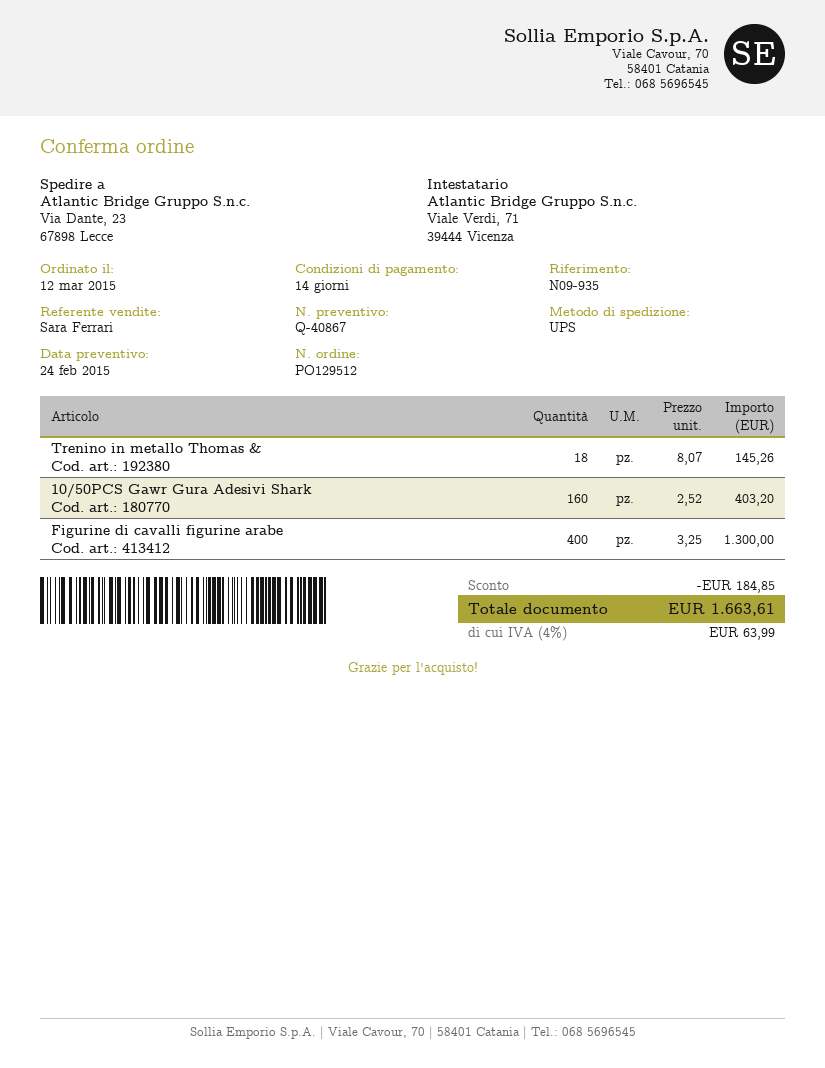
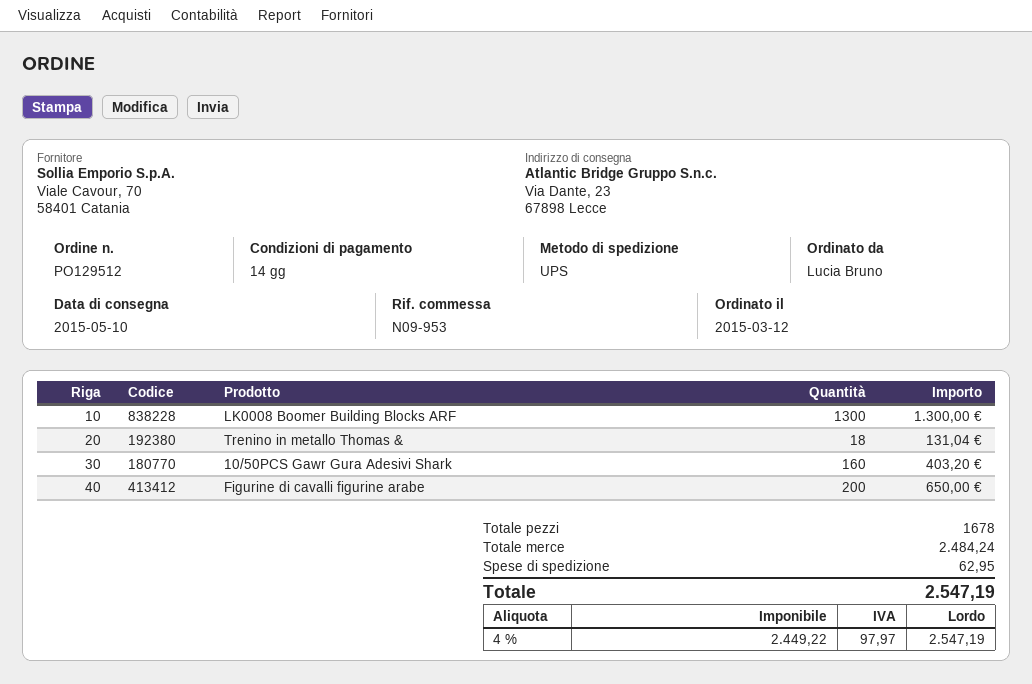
reference: N09-935 -> N09-953
Trenino in metallo Thomas &: 18 for 145.26 -> 18 for 131.04
Figurine di cavalli figurine arabe: 400 for 1300.00 -> 200 for 650.00
LK0008 Boomer Building Blocks ARF: none -> 1300 for 1300.00
discount: 184.85 -> none
shipping: none -> 62.95
tax: 4% = 63.99 -> 4% = 97.97
total: 1663.61 -> 2547.19

